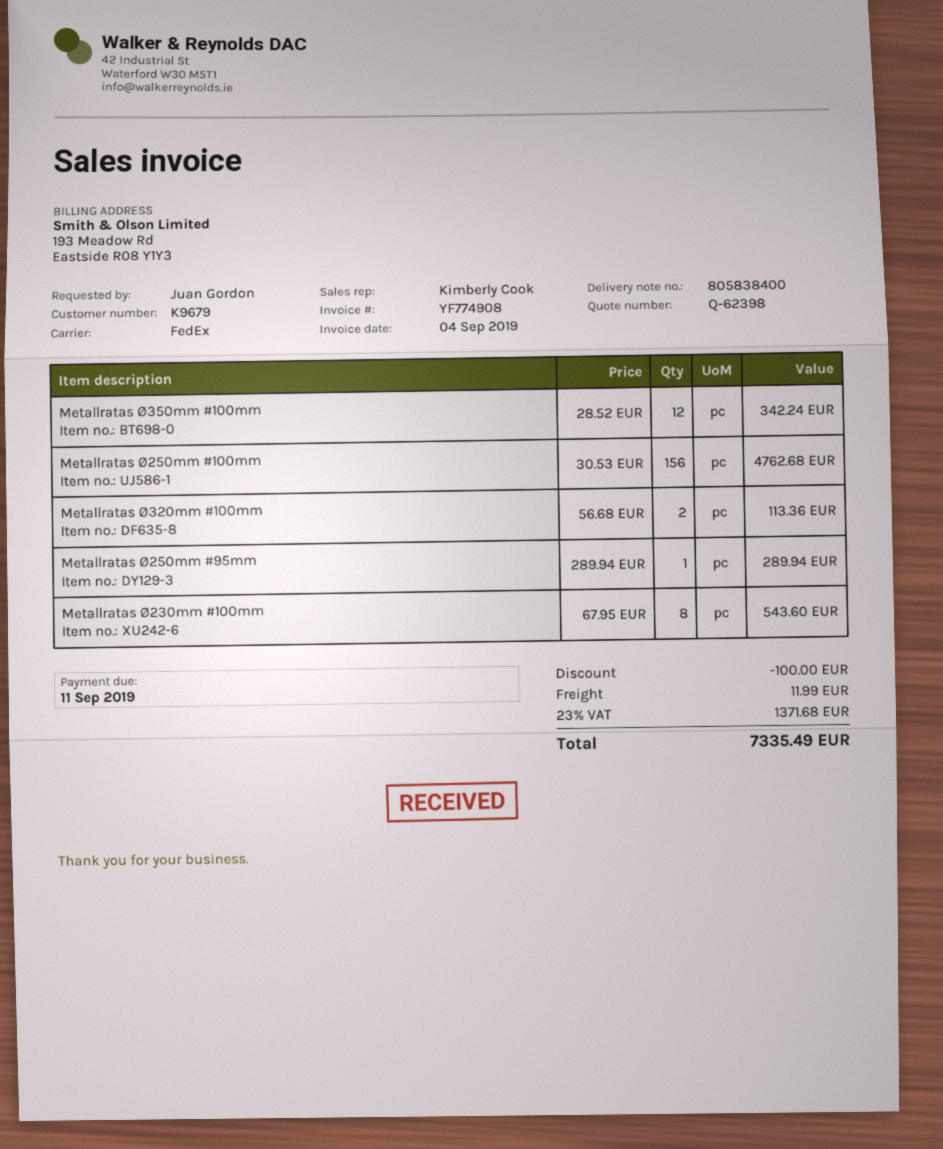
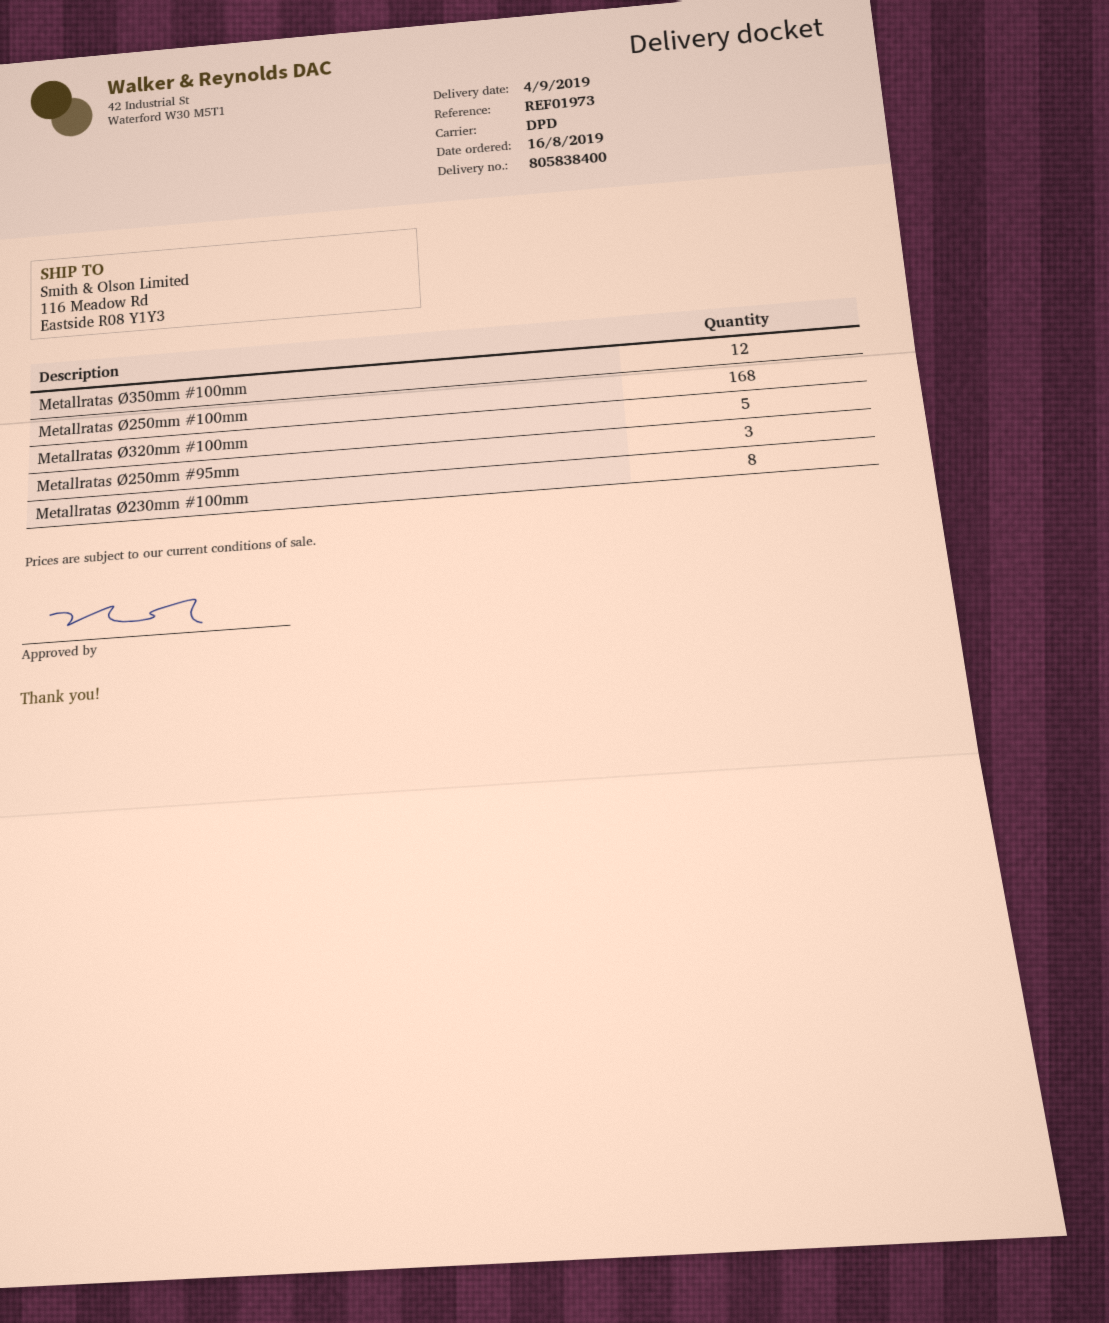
shipping method: FedEx -> DPD
Metallratas Ø250mm #100mm: 156 -> 168
Metallratas Ø320mm #100mm: 2 -> 5
Metallratas Ø250mm #95mm: 1 -> 3

